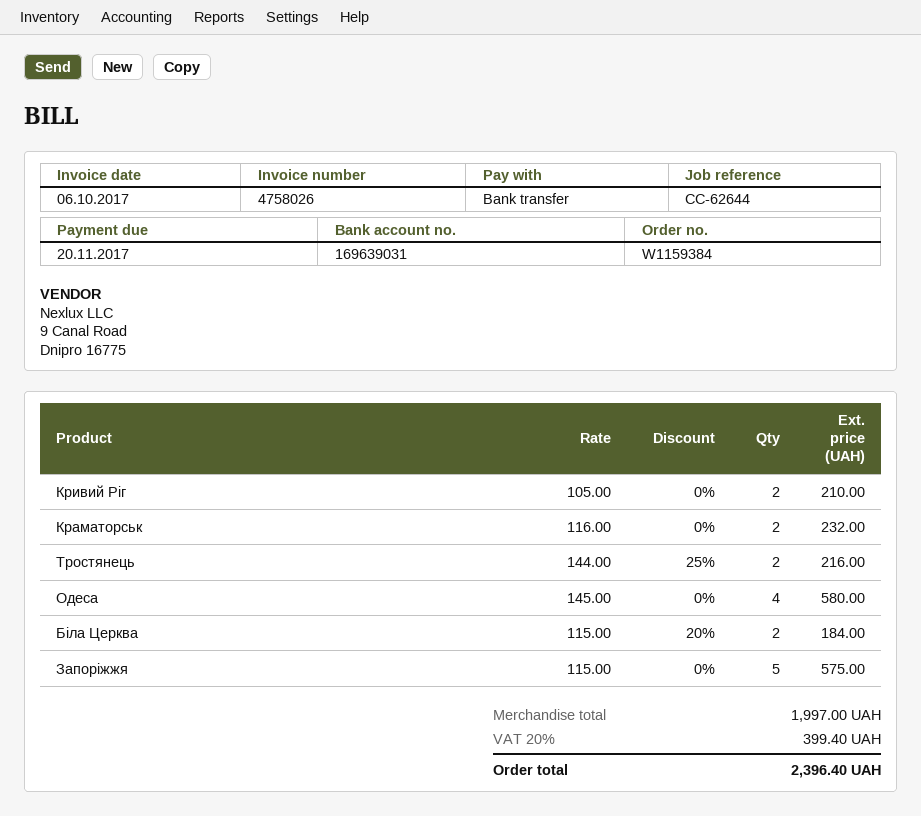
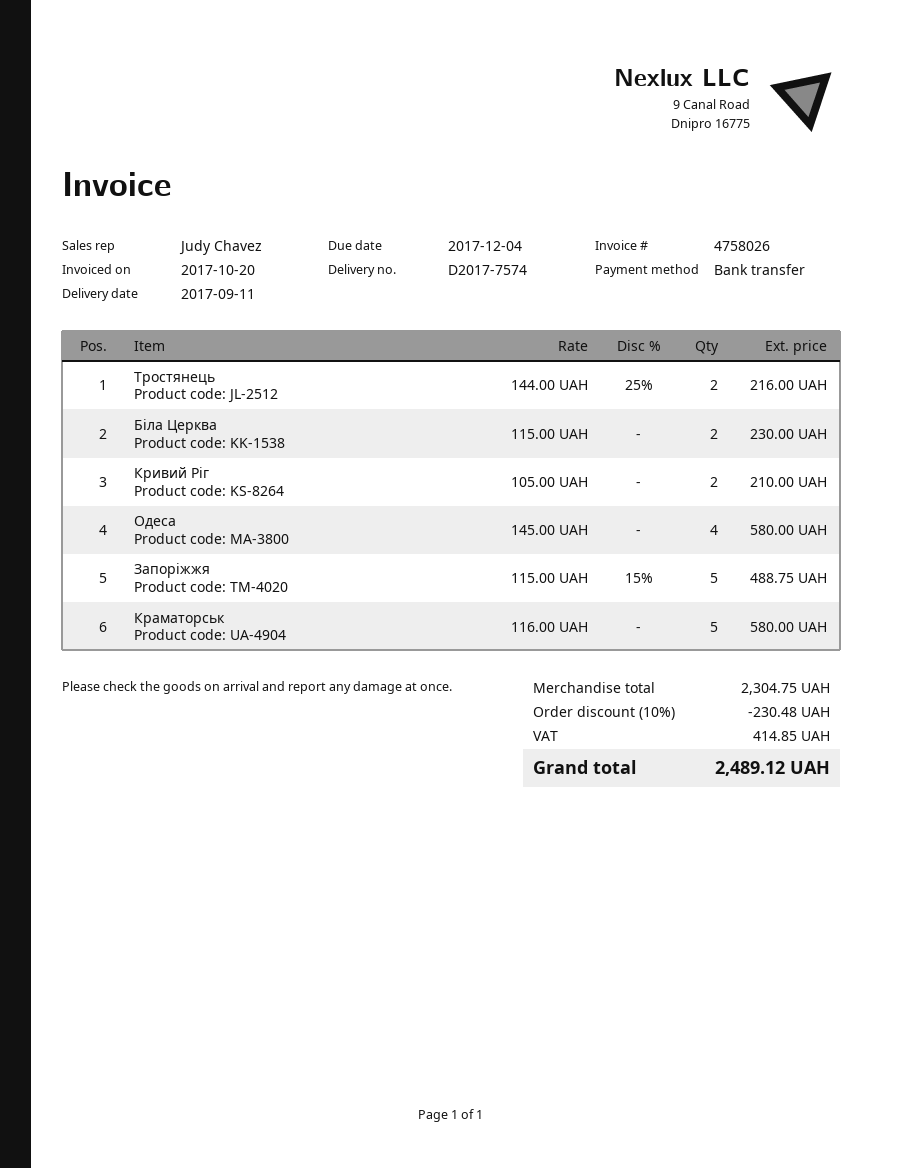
invoice date: 2017-10-06 -> 2017-10-20
due date: 2017-11-20 -> 2017-12-04
Краматорськ: 2 x 116.00 = 232.00 -> 5 x 116.00 = 580.00
Біла Церква: 2 x 115.00 - 20% = 184.00 -> 2 x 115.00 = 230.00
Запоріжжя: 5 x 115.00 = 575.00 -> 5 x 115.00 - 15% = 488.75
subtotal: 1997.00 -> 2304.75
discount: none -> 10% = 230.48
tax: 399.40 -> 414.85
total: 2396.40 -> 2489.12

